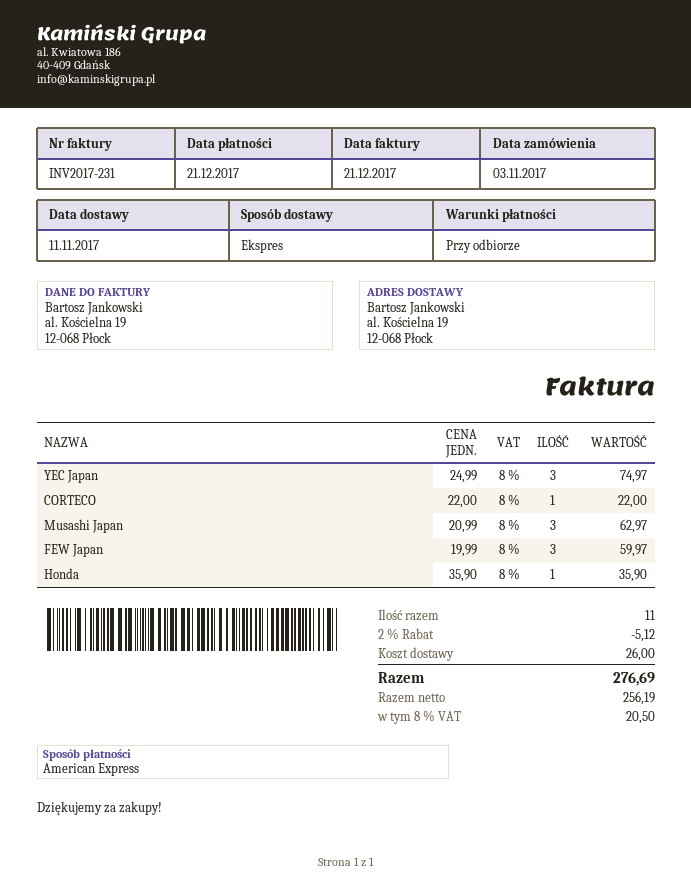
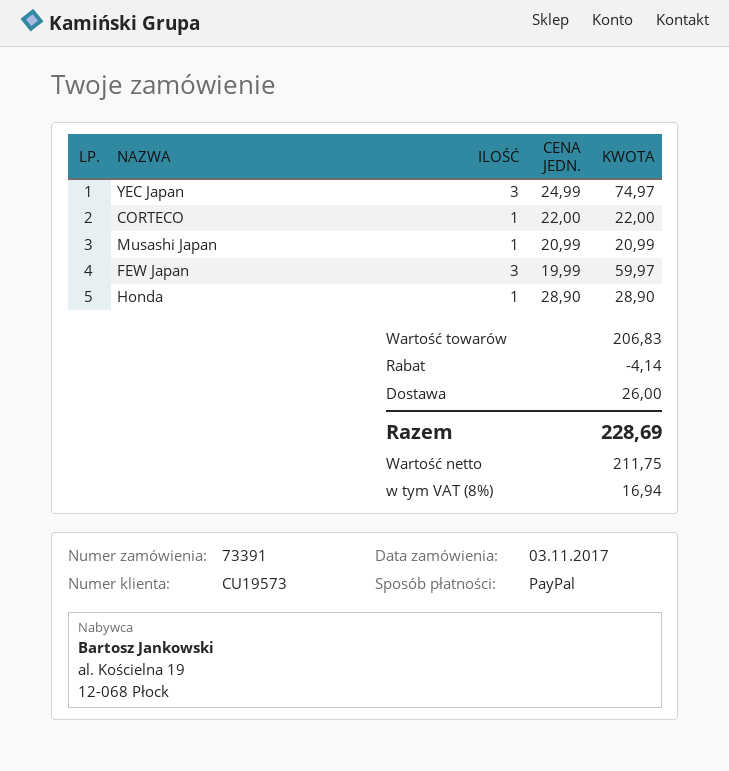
payment method: American Express -> PayPal
Musashi Japan: 3 x 20.99 = 62.97 -> 1 x 20.99 = 20.99
Honda: 1 x 35.90 = 35.90 -> 1 x 28.90 = 28.90
discount: 5.12 -> 4.14
net: 256.19 -> 211.75
tax: 8% = 20.50 -> 8% = 16.94
total: 276.69 -> 228.69

